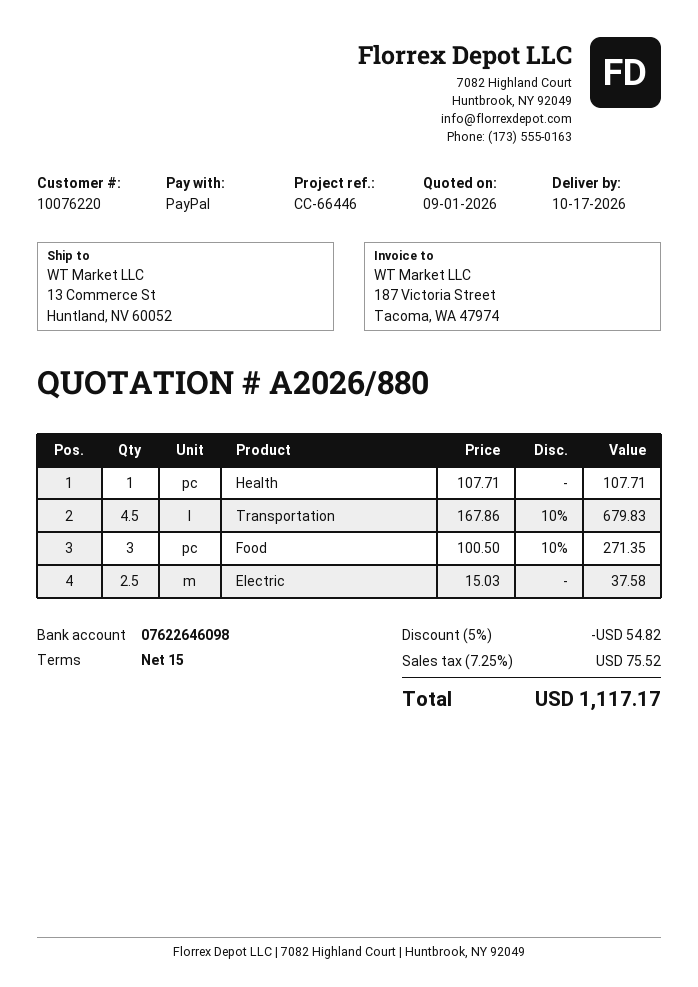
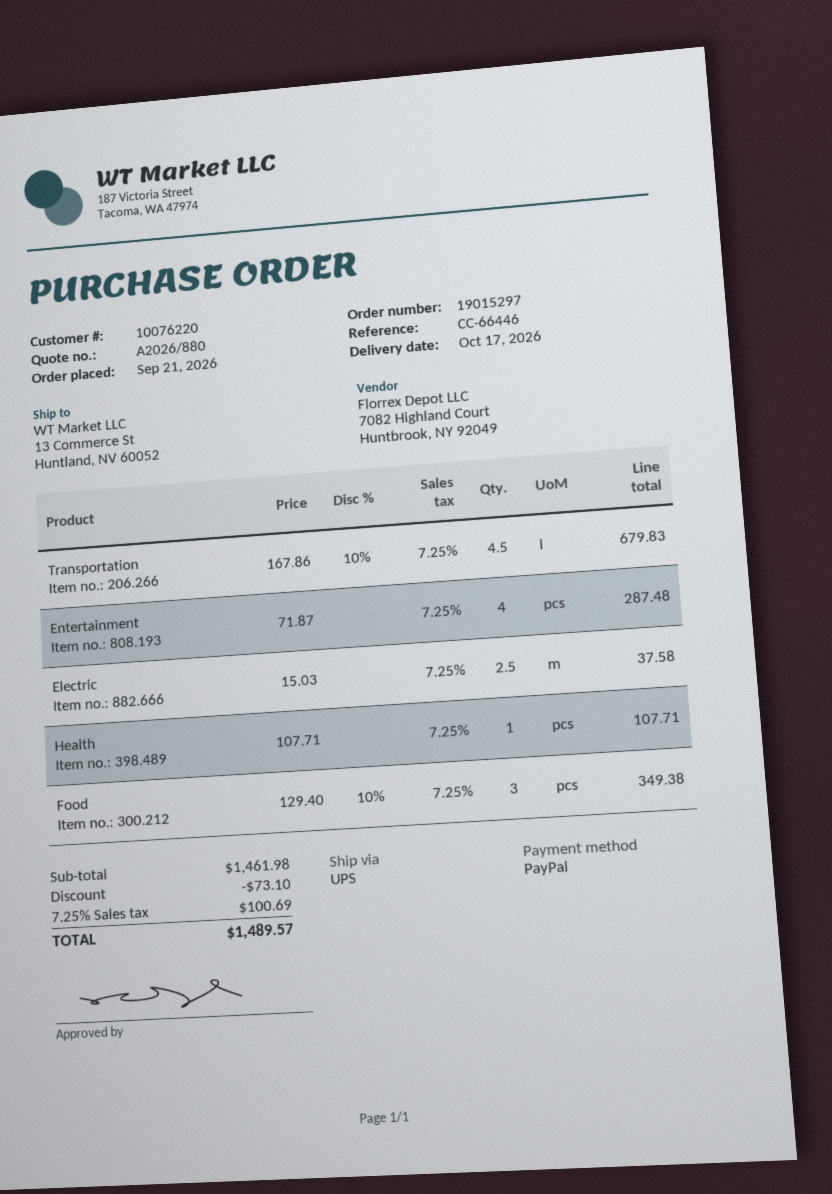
Food: 3 x 100.50 - 10% = 271.35 -> 3 x 129.40 - 10% = 349.38
Entertainment: none -> 4 x 71.87 = 287.48
discount: 54.82 -> 73.10
tax: 7.25% = 75.52 -> 7.25% = 100.69
total: 1117.17 -> 1489.57

